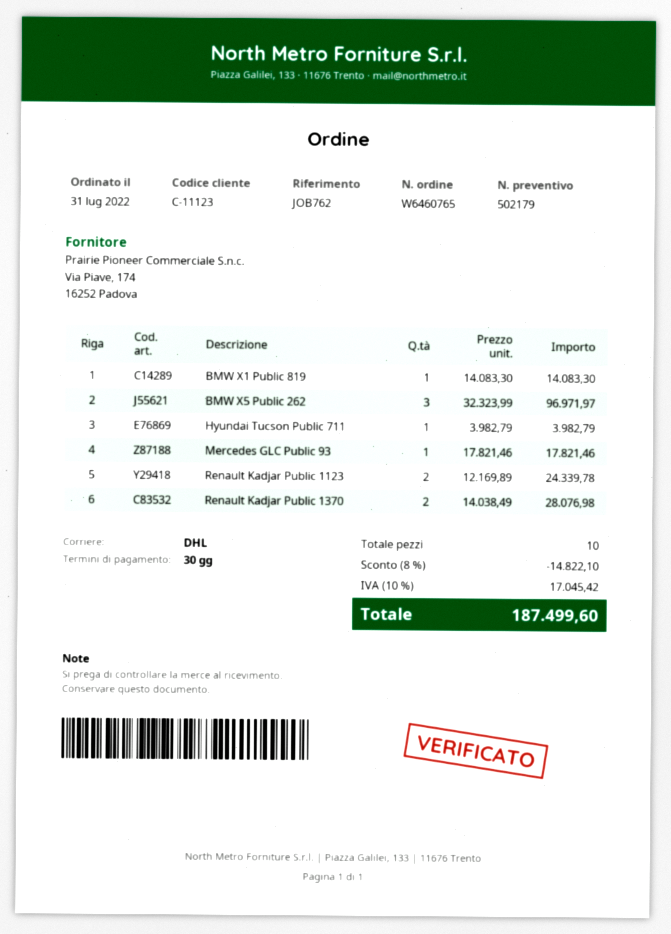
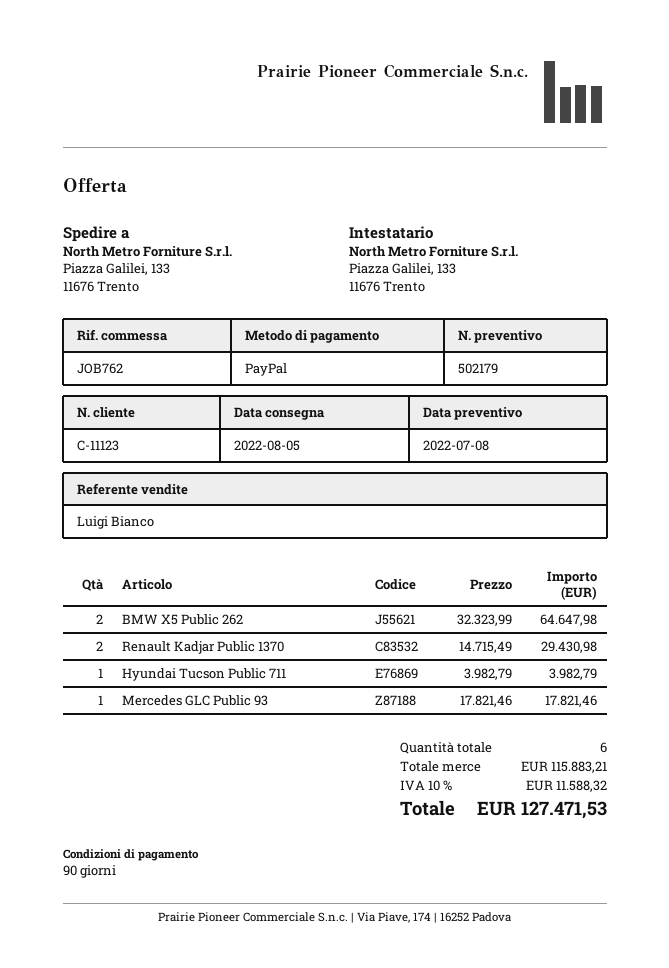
payment terms: 30 days -> 90 days
BMW X1 Public 819: 1 x 14083.30 = 14083.30 -> none
BMW X5 Public 262: 3 x 32323.99 = 96971.97 -> 2 x 32323.99 = 64647.98
Renault Kadjar Public 1123: 2 x 12169.89 = 24339.78 -> none
Renault Kadjar Public 1370: 2 x 14038.49 = 28076.98 -> 2 x 14715.49 = 29430.98
total quantity: 10 -> 6
discount: 8% = 14822.10 -> none
tax: 10% = 17045.42 -> 10% = 11588.32
total: 187499.60 -> 127471.53

